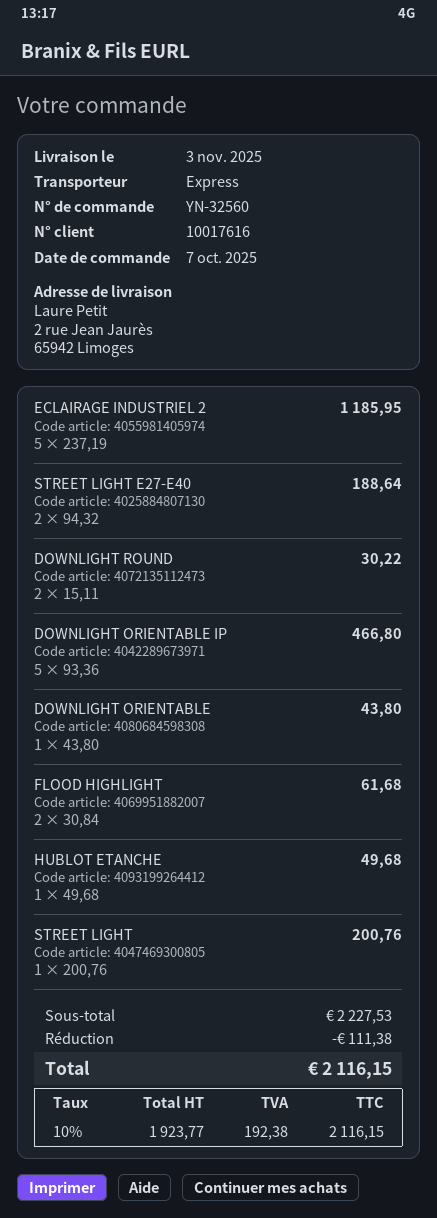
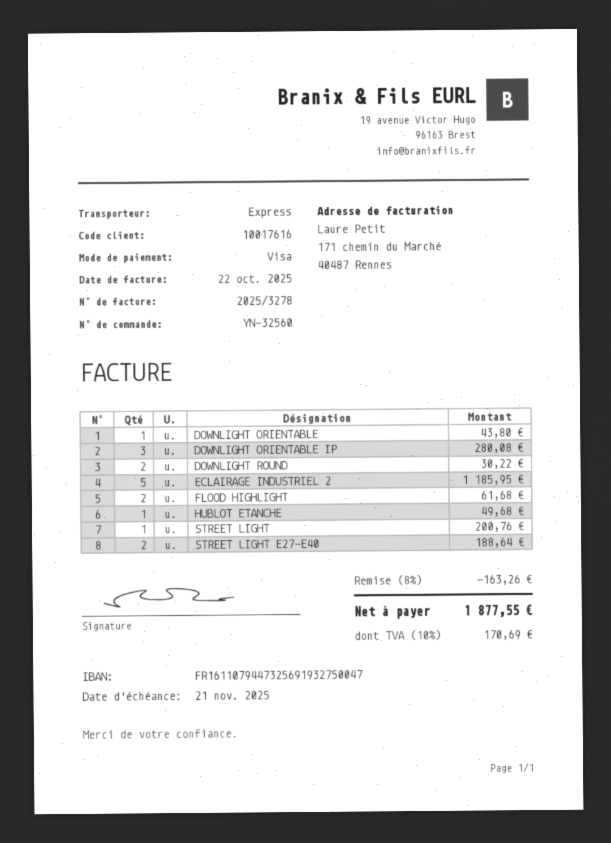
DOWNLIGHT ORIENTABLE IP: 5 for 466.80 -> 3 for 280.08
discount: 111.38 -> 163.26
tax: 10% = 192.38 -> 10% = 170.69
total: 2116.15 -> 1877.55

